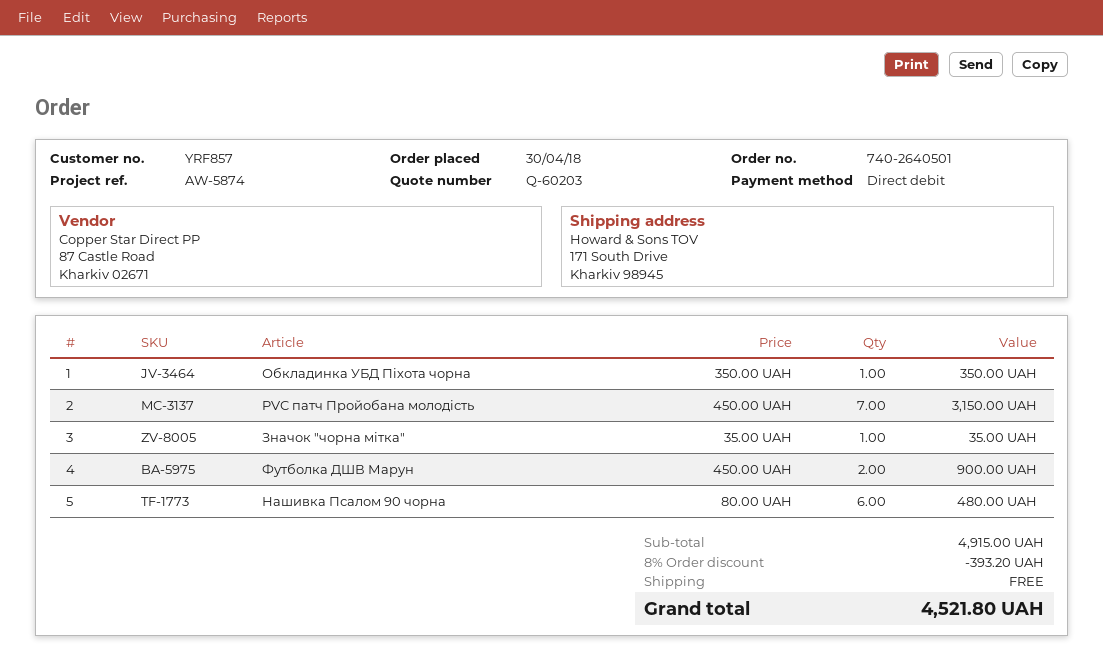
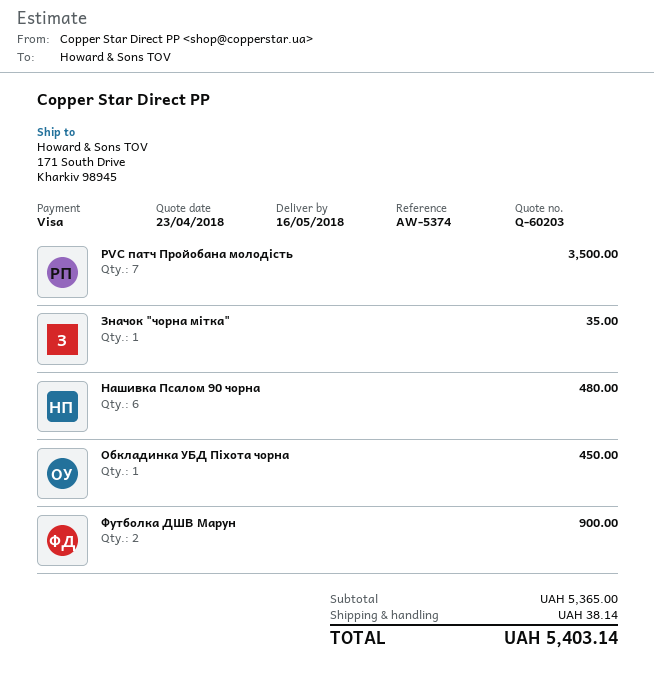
reference: AW-5874 -> AW-5374
payment method: direct debit -> Visa
Обкладинка УБД Піхота чорна: 1 for 350.00 -> 1 for 450.00
PVC патч Пройобана молодість: 7 for 3150.00 -> 7 for 3500.00
subtotal: 4915.00 -> 5365.00
discount: 8% = 393.20 -> none
shipping: 0.00 -> 38.14
total: 4521.80 -> 5403.14

